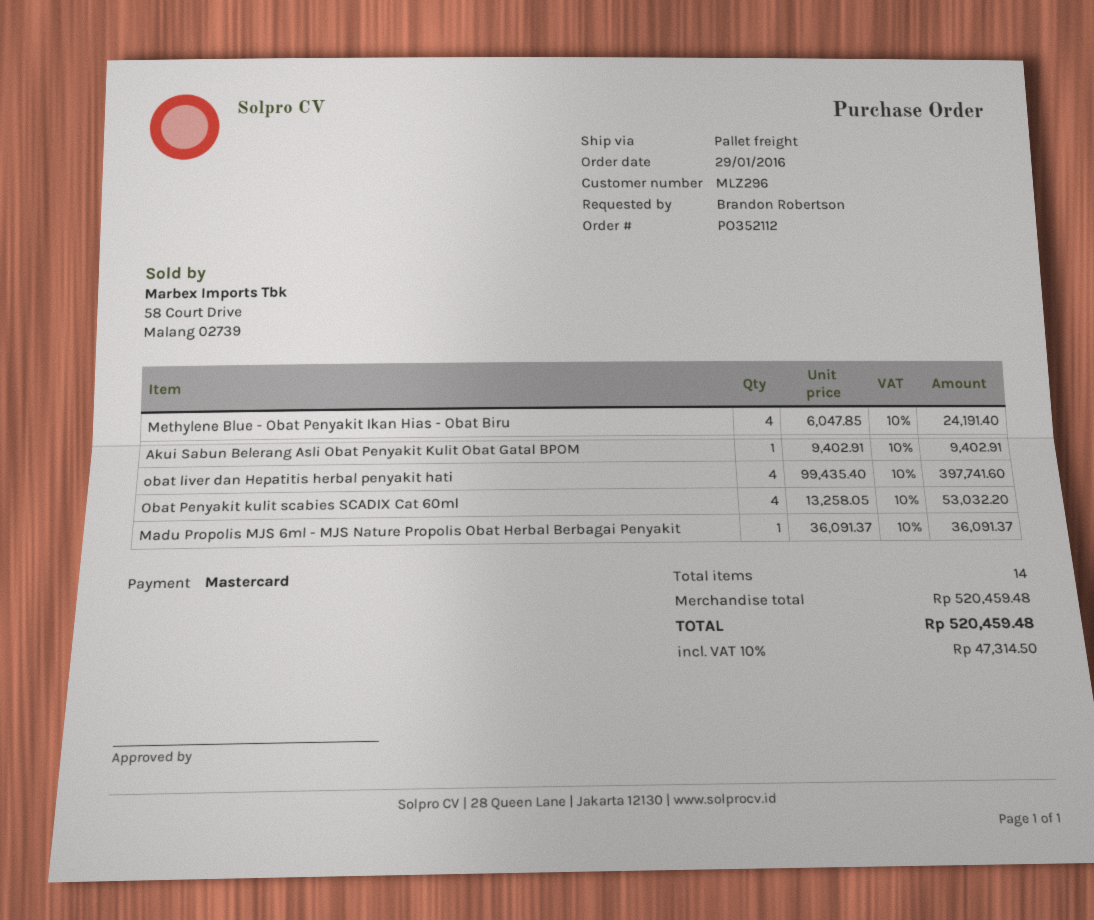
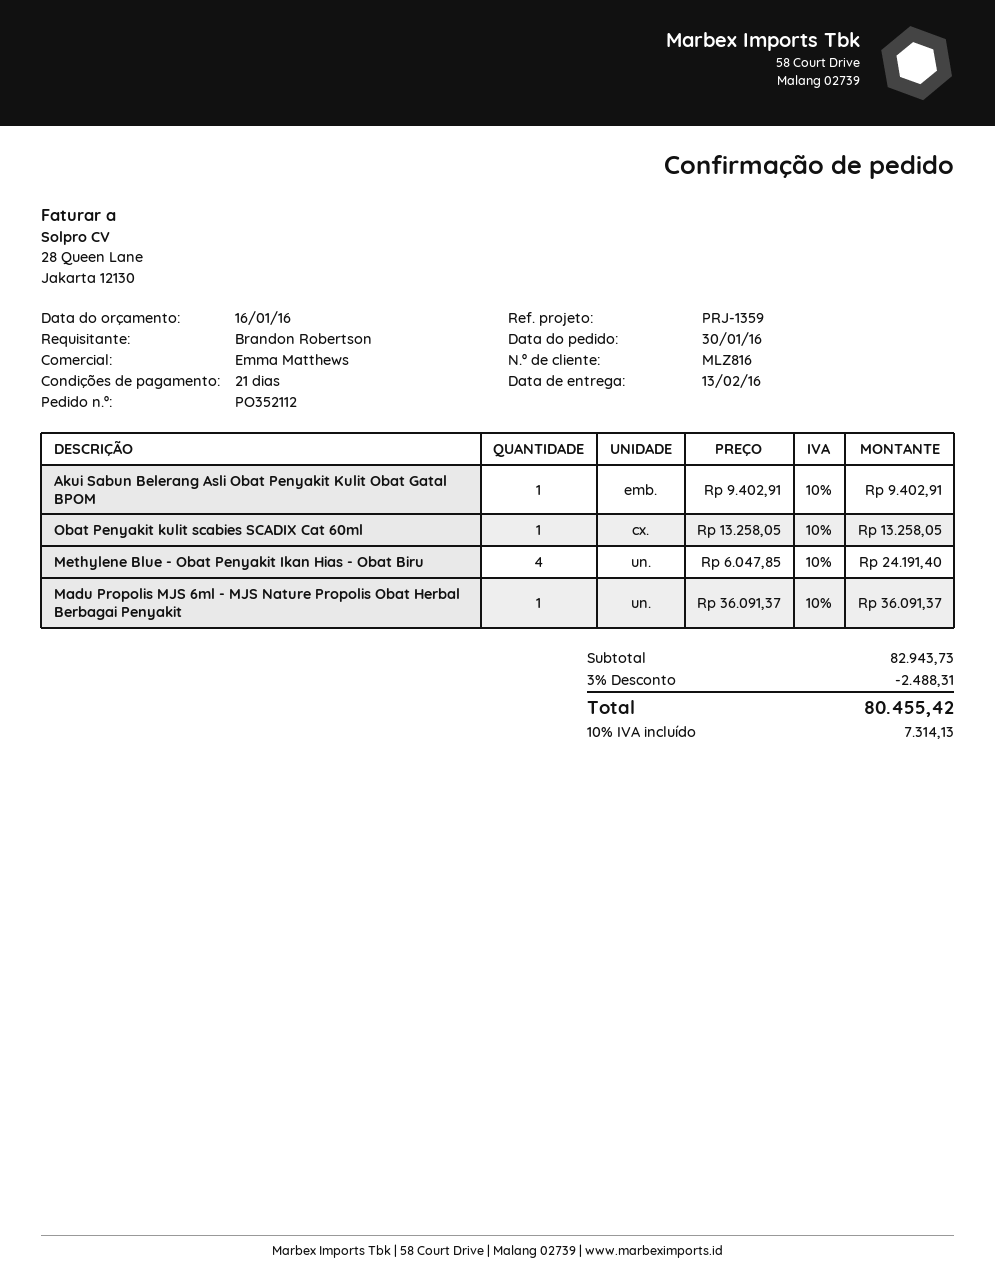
order date: 2016-01-29 -> 2016-01-30
customer number: MLZ296 -> MLZ816
obat liver dan Hepatitis herbal penyakit hati: 4 x 99435.40 = 397741.60 -> none
Obat Penyakit kulit scabies SCADIX Cat 60ml: 4 x 13258.05 = 53032.20 -> 1 x 13258.05 = 13258.05
subtotal: 520459.48 -> 82943.73
discount: none -> 3% = 2488.31
tax: 10% = 47314.50 -> 10% = 7314.13
total: 520459.48 -> 80455.42

